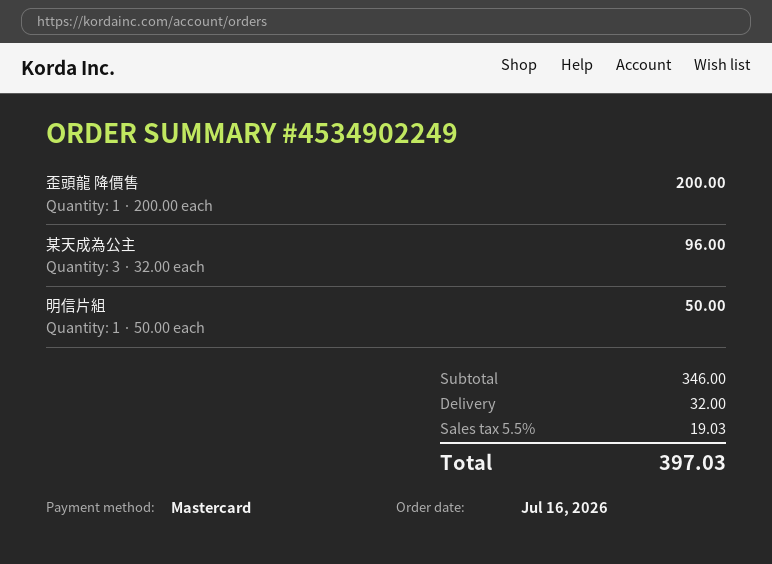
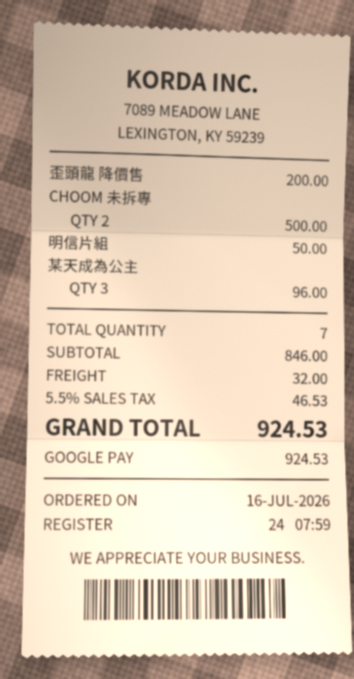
payment method: Mastercard -> Google Pay
CHOOM 未拆專: none -> 2 for 500.00
subtotal: 346.00 -> 846.00
tax: 5.5% = 19.03 -> 5.5% = 46.53
total: 397.03 -> 924.53

